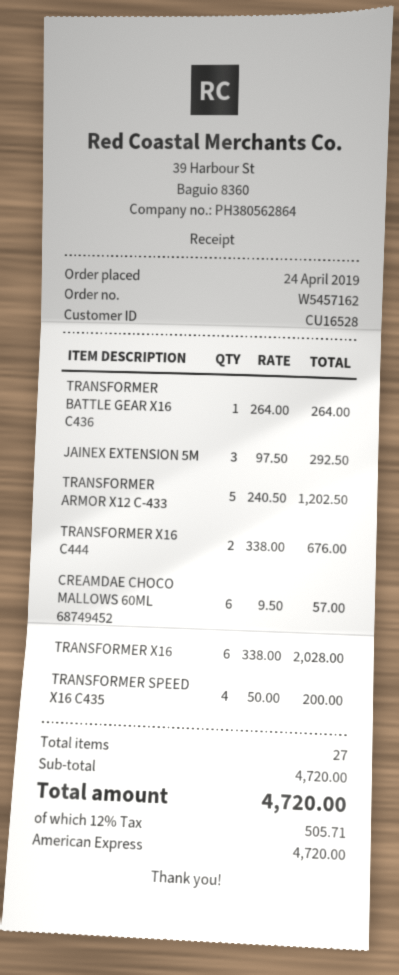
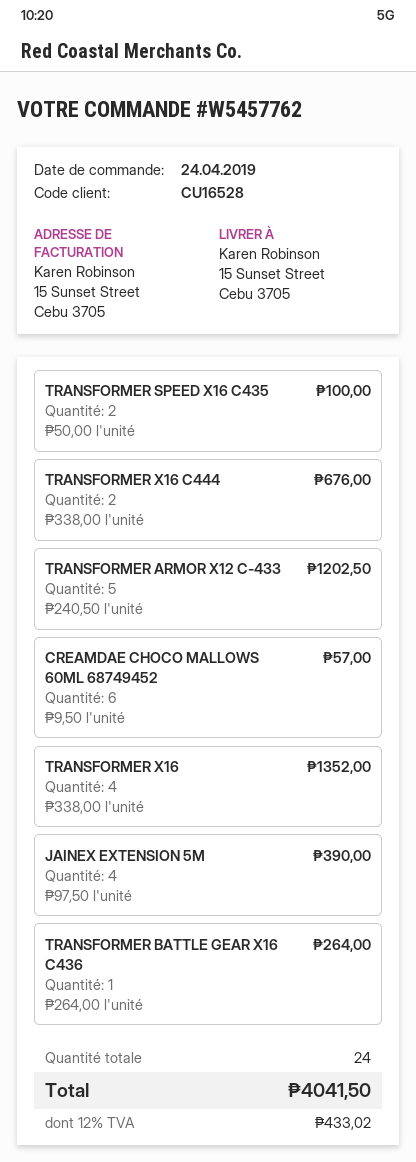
order number: W5457162 -> W5457762
JAINEX EXTENSION 5M: 3 x 97.50 = 292.50 -> 4 x 97.50 = 390.00
TRANSFORMER X16: 6 x 338.00 = 2028.00 -> 4 x 338.00 = 1352.00
TRANSFORMER SPEED X16 C435: 4 x 50.00 = 200.00 -> 2 x 50.00 = 100.00
total quantity: 27 -> 24
tax: 12% = 505.71 -> 12% = 433.02
total: 4720.00 -> 4041.50

